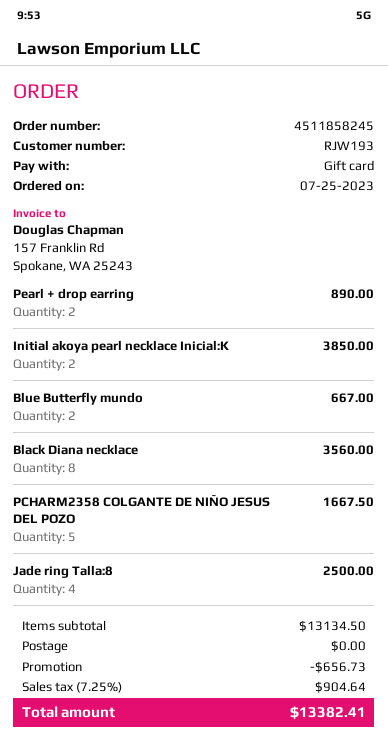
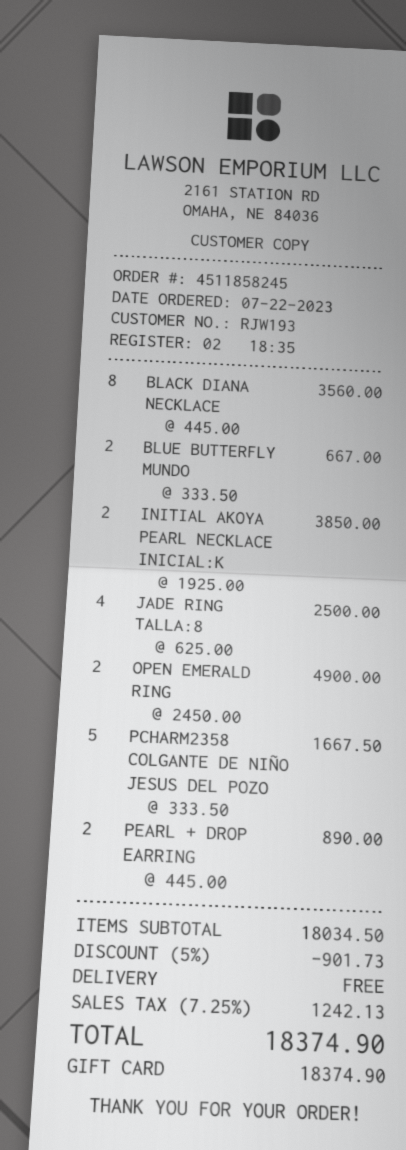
order date: 2023-07-25 -> 2023-07-22
OPEN EMERALD RING: none -> 2 for 4900.00
subtotal: 13134.50 -> 18034.50
discount: 656.73 -> 901.73
tax: 7.25% = 904.64 -> 7.25% = 1242.13
total: 13382.41 -> 18374.90

